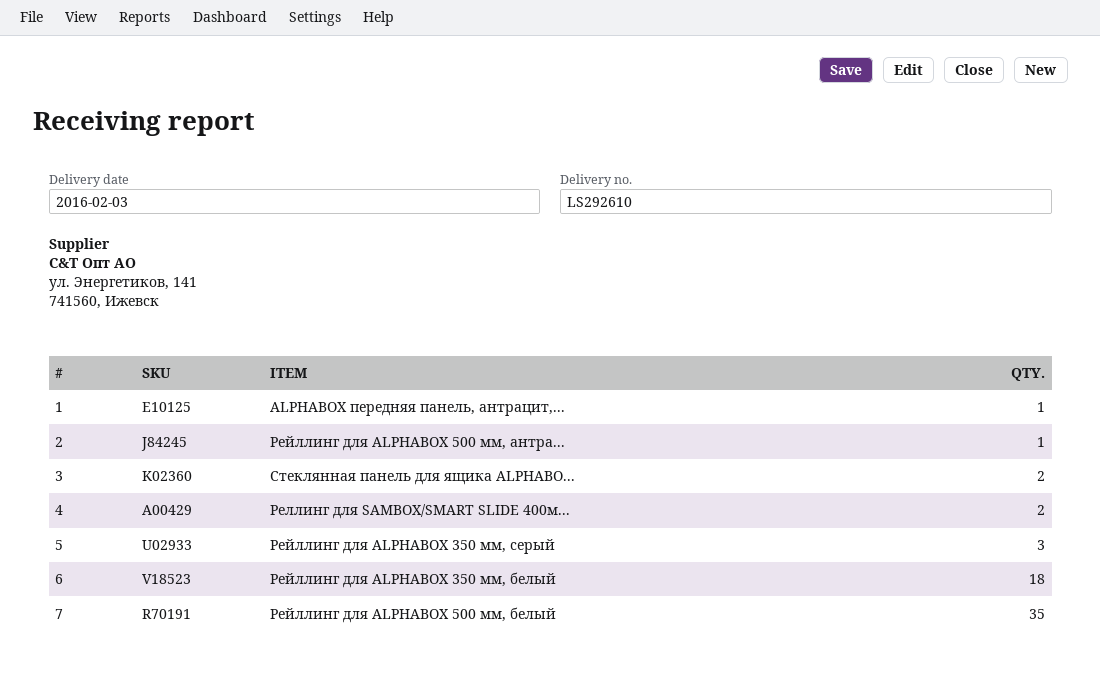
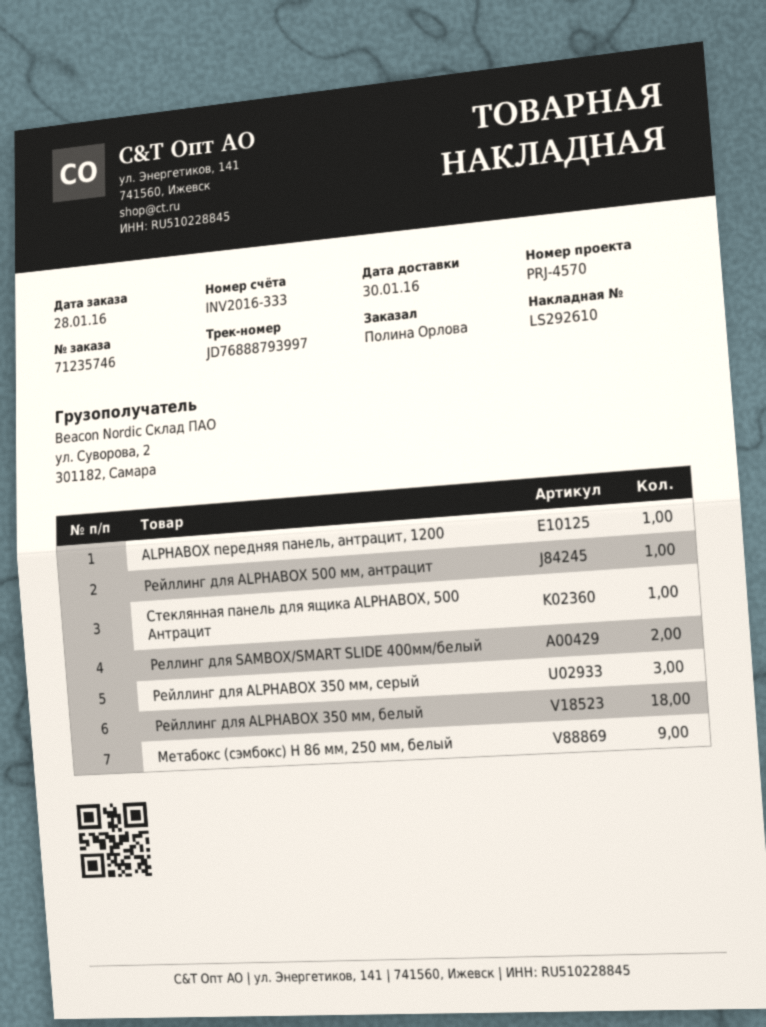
delivery date: 2016-02-03 -> 2016-01-30
Стеклянная панель для ящика ALPHABO...: 2 -> 1
Рейллинг для ALPHABOX 500 мм, белый: 35 -> none
Метабокс (сэмбокс) Н 86 мм, 250 мм, белый: none -> 9

